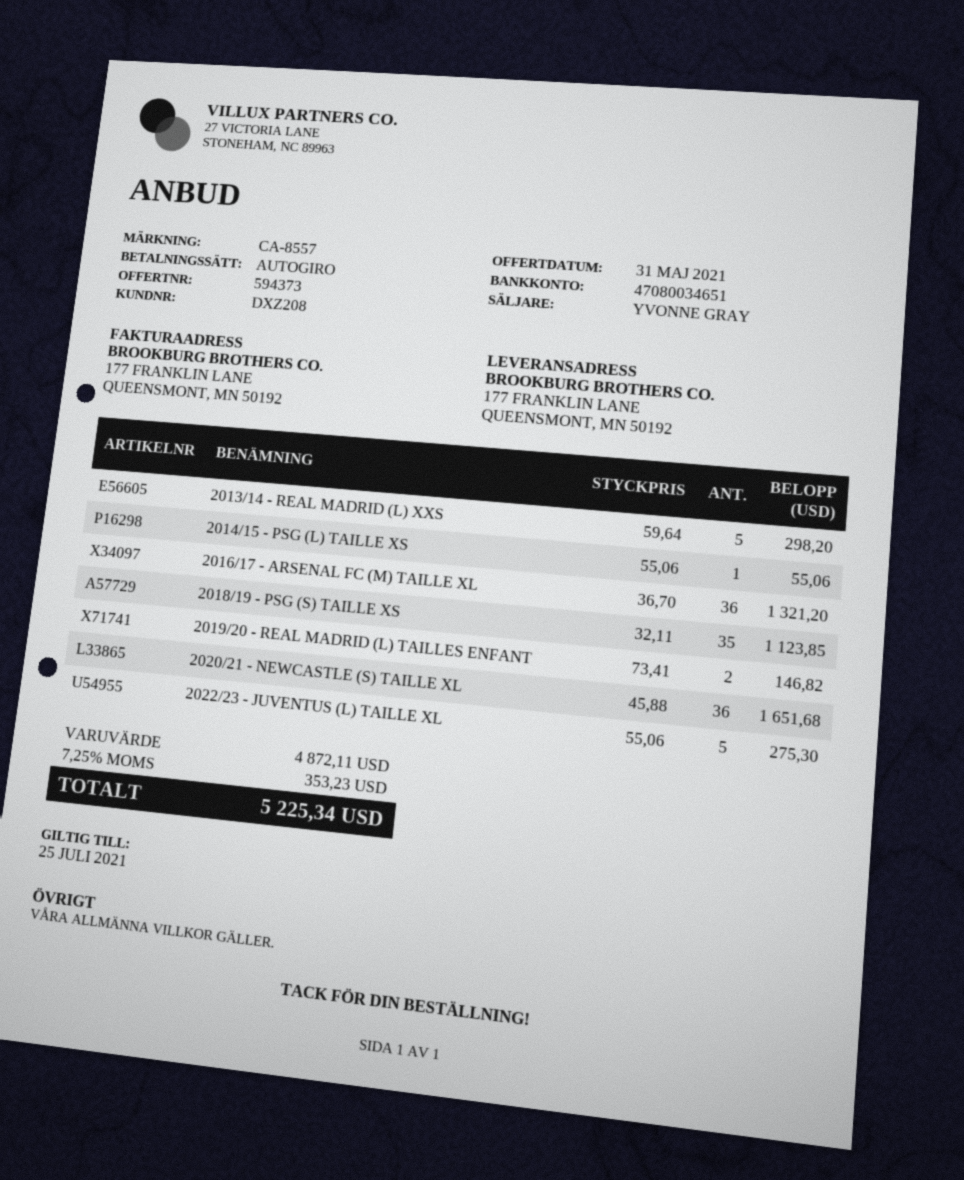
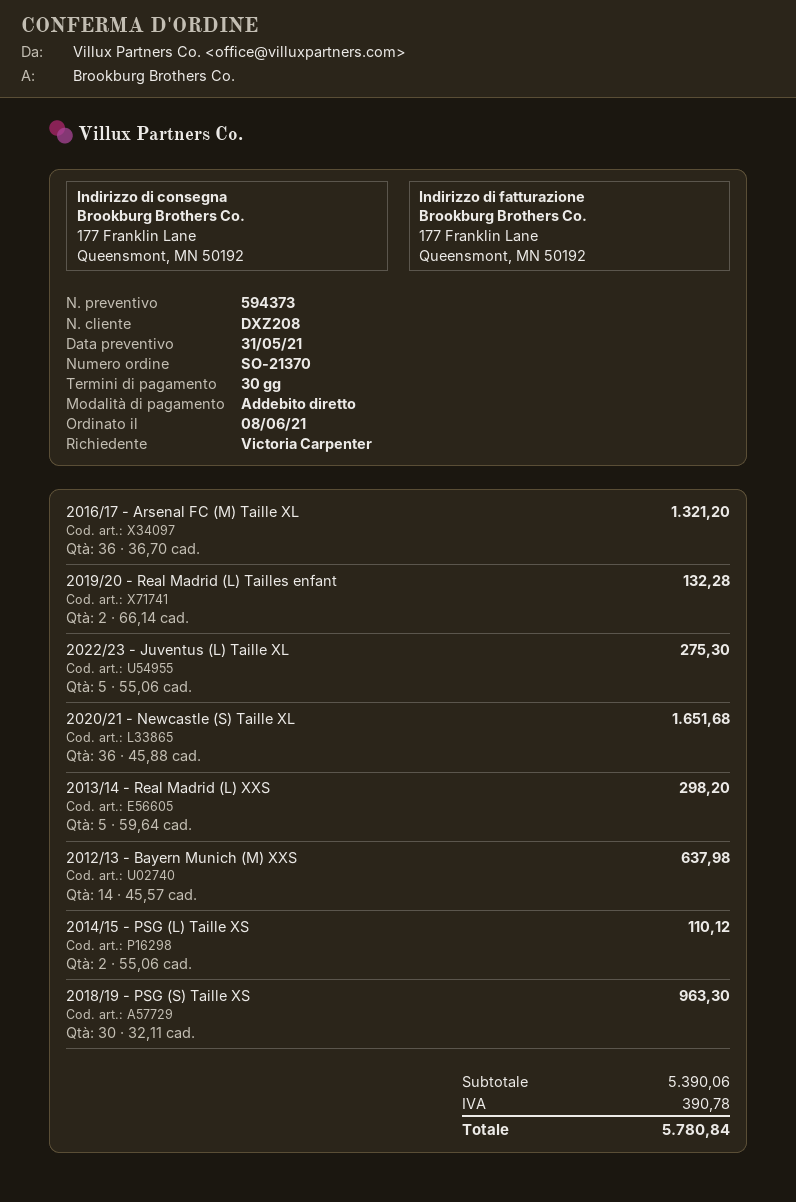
2014/15 - PSG (L) TAILLE XS: 1 x 55.06 = 55.06 -> 2 x 55.06 = 110.12
2018/19 - PSG (S) TAILLE XS: 35 x 32.11 = 1123.85 -> 30 x 32.11 = 963.30
2019/20 - REAL MADRID (L) TAILLES ENFANT: 2 x 73.41 = 146.82 -> 2 x 66.14 = 132.28
2012/13 - Bayern Munich (M) XXS: none -> 14 x 45.57 = 637.98
subtotal: 4872.11 -> 5390.06
tax: 353.23 -> 390.78
total: 5225.34 -> 5780.84

